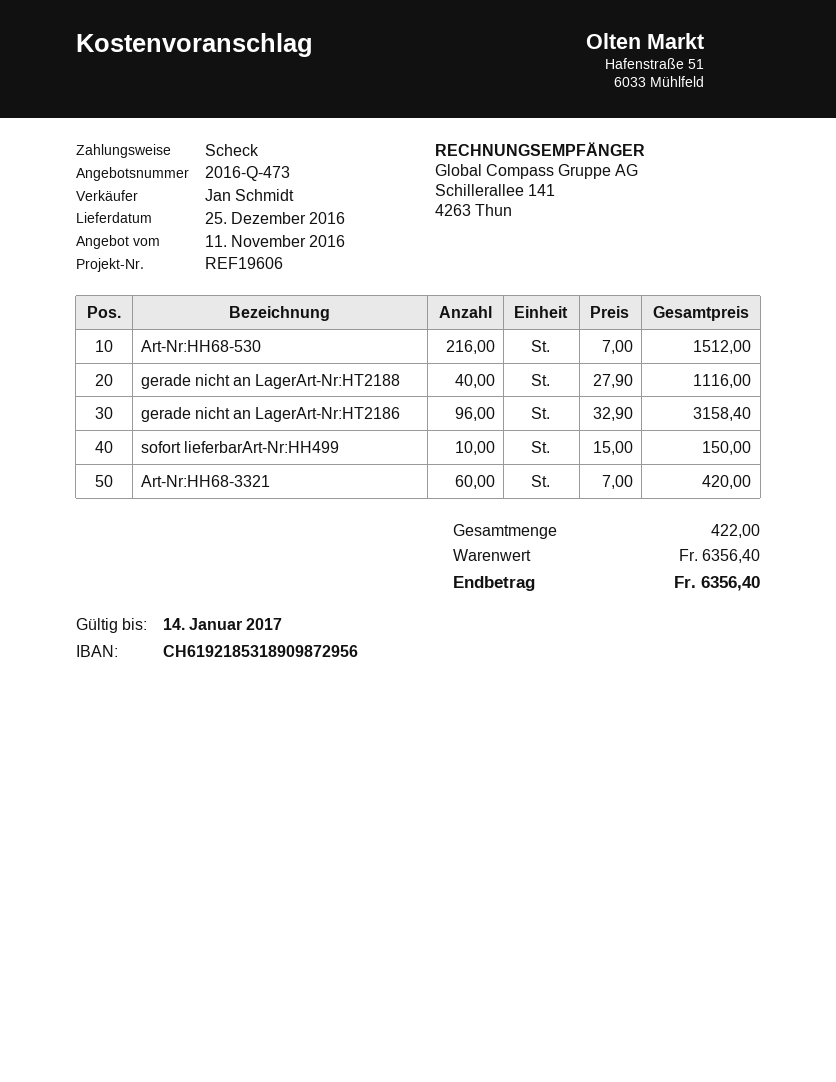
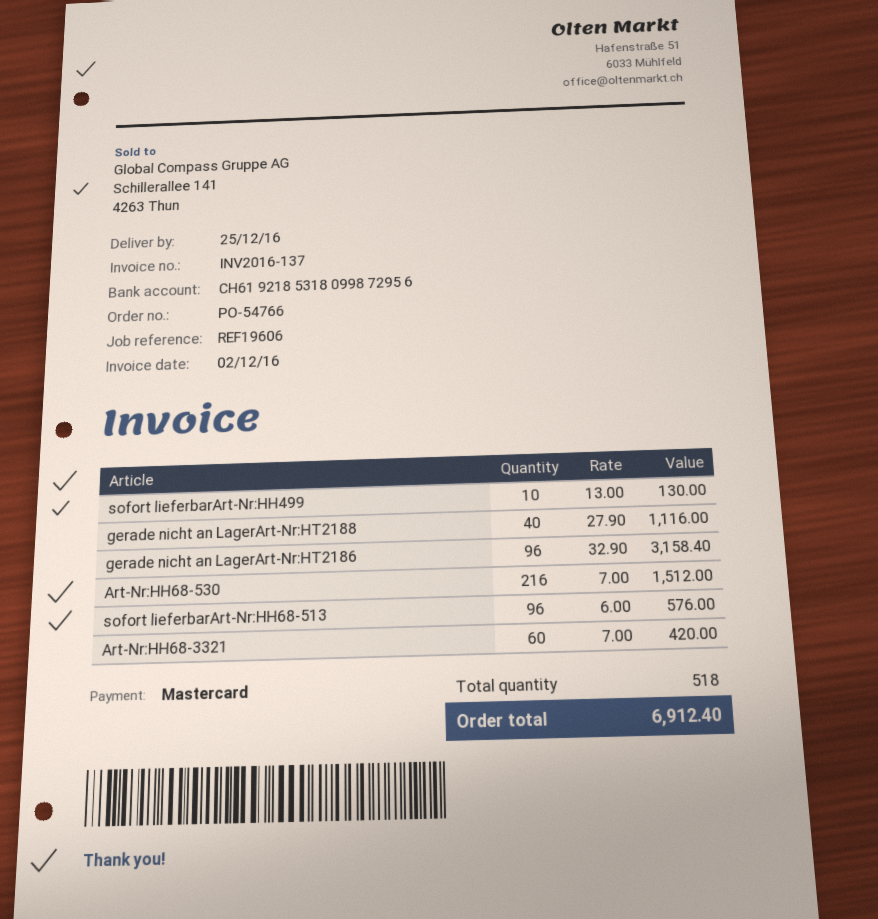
payment method: cheque -> Mastercard
bank account: CH6192185318909872956 -> CH6192185318099872956
sofort lieferbarArt-Nr:HH499: 10 x 15.00 = 150.00 -> 10 x 13.00 = 130.00
sofort lieferbarArt-Nr:HH68-513: none -> 96 x 6.00 = 576.00
total quantity: 422 -> 518
total: 6356.40 -> 6912.40

